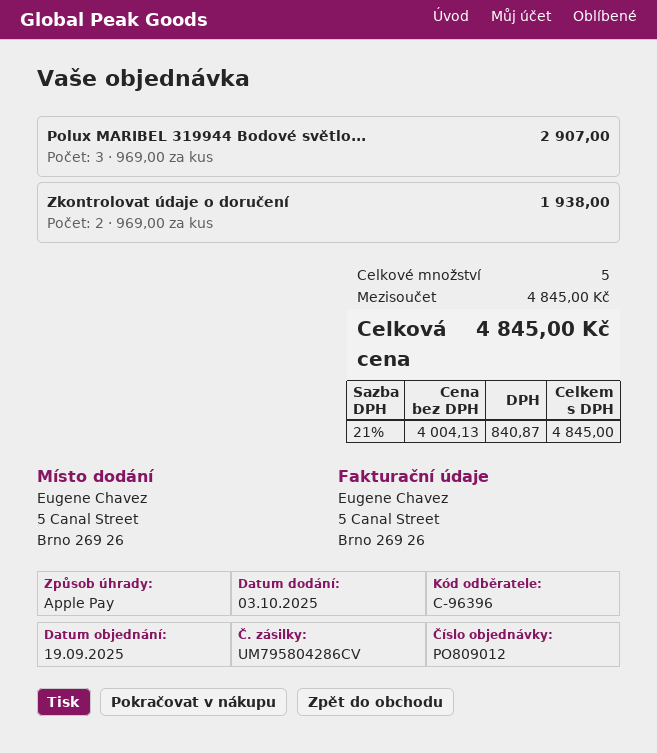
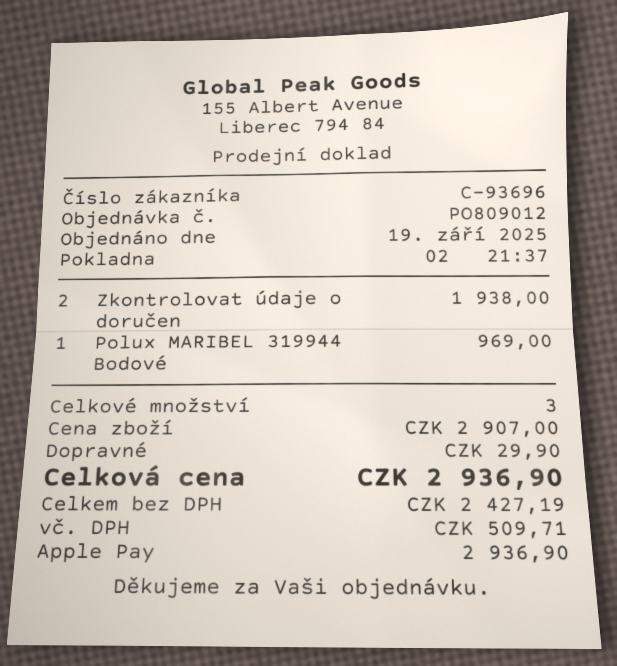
customer number: C-96396 -> C-93696
Polux MARIBEL 319944 Bodové světlo...: 3 for 2907.00 -> 1 for 969.00
total quantity: 5 -> 3
subtotal: 4845.00 -> 2907.00
shipping: none -> 29.90
net: 4004.13 -> 2427.19
tax: 840.87 -> 509.71
total: 4845.00 -> 2936.90

